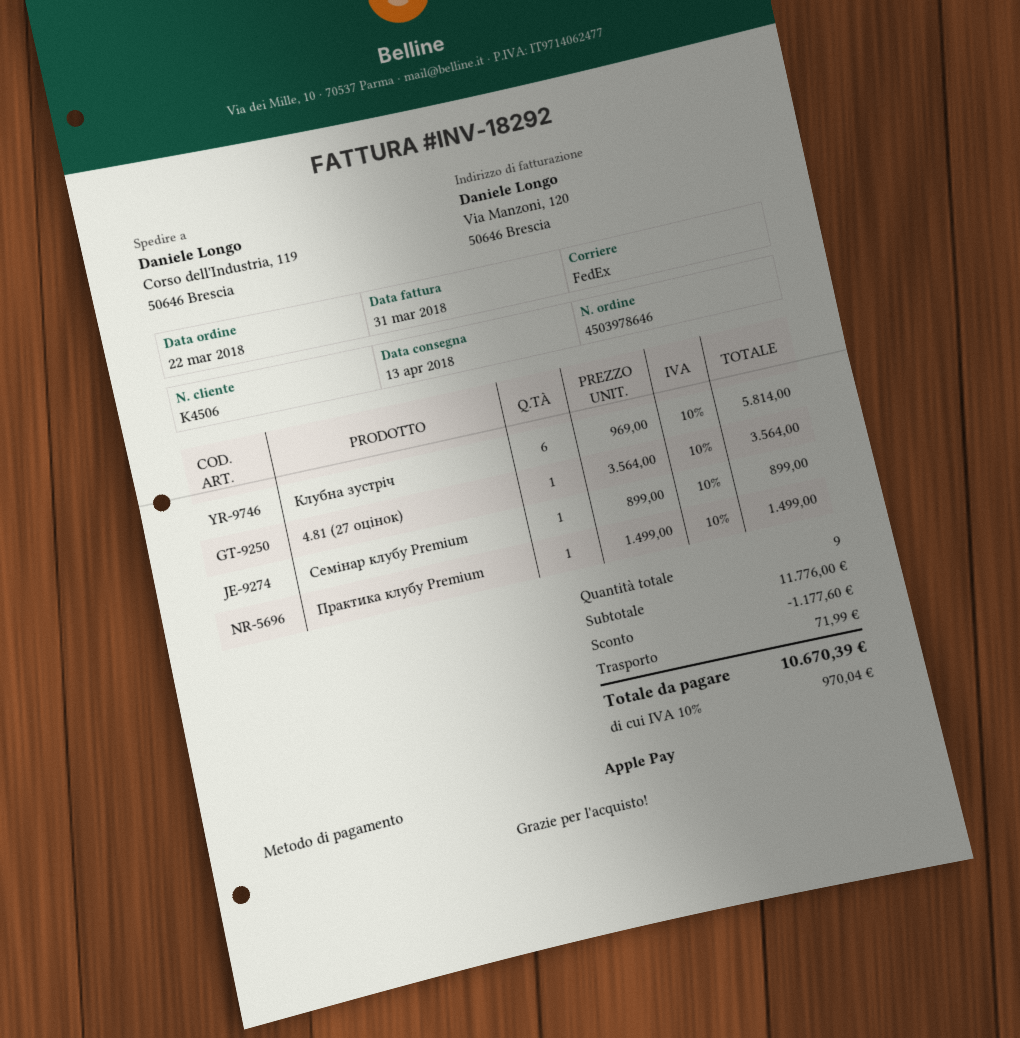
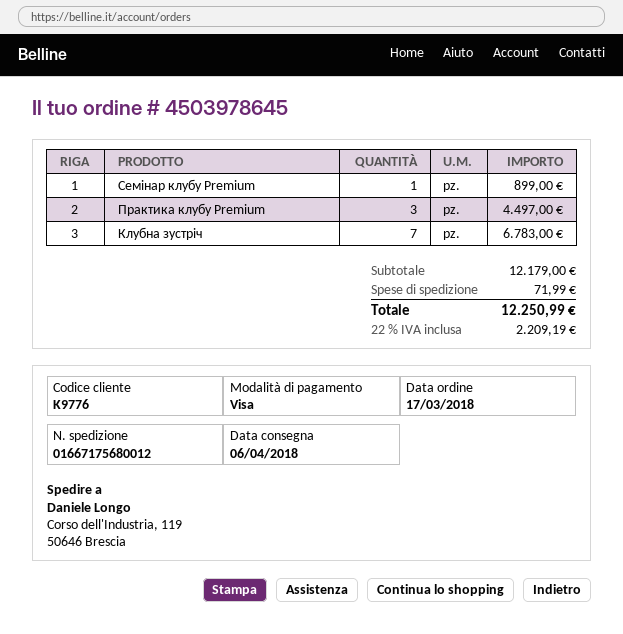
order number: 4503978646 -> 4503978645
order date: 2018-03-22 -> 2018-03-17
delivery date: 2018-04-13 -> 2018-04-06
customer number: K4506 -> K9776
payment method: Apple Pay -> Visa
Клубна зустріч: 6 for 5814.00 -> 7 for 6783.00
4.81 (27 оцінок): 1 for 3564.00 -> none
Практика клубу Premium: 1 for 1499.00 -> 3 for 4497.00
subtotal: 11776.00 -> 12179.00
discount: 1177.60 -> none
tax: 10% = 970.04 -> 22% = 2209.19
total: 10670.39 -> 12250.99

